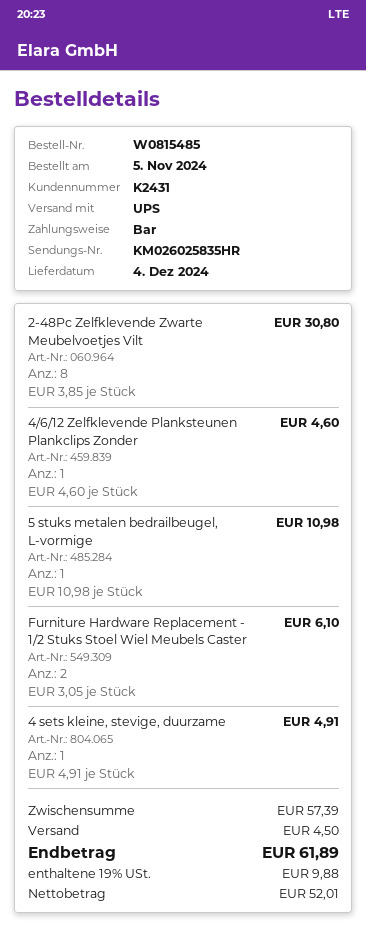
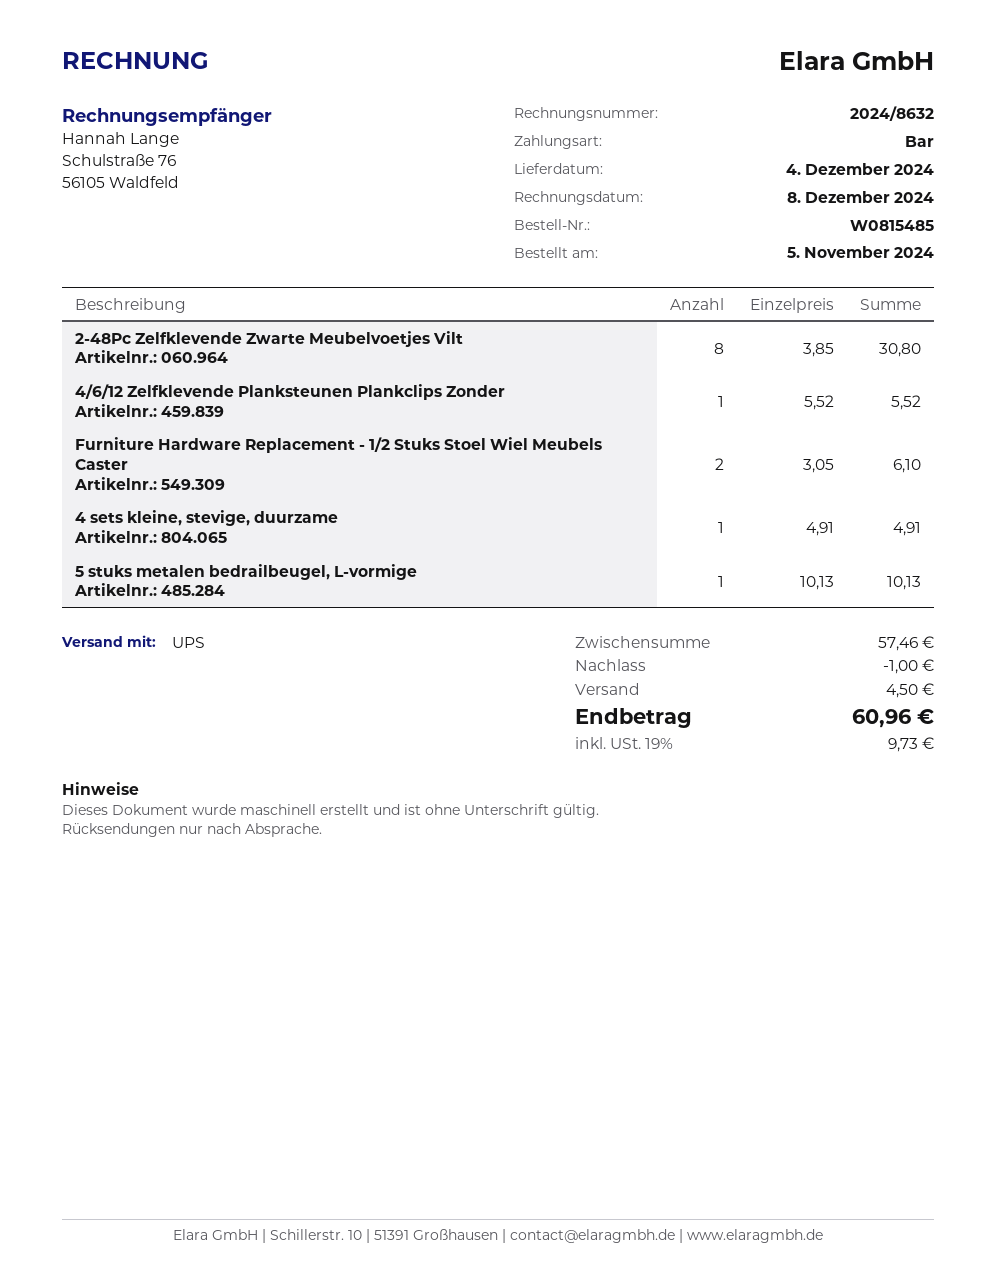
4/6/12 Zelfklevende Planksteunen Plankclips Zonder: 1 x 4.60 = 4.60 -> 1 x 5.52 = 5.52
5 stuks metalen bedrailbeugel, L-vormige: 1 x 10.98 = 10.98 -> 1 x 10.13 = 10.13
subtotal: 57.39 -> 57.46
discount: none -> 1.00
tax: 19% = 9.88 -> 19% = 9.73
total: 61.89 -> 60.96

